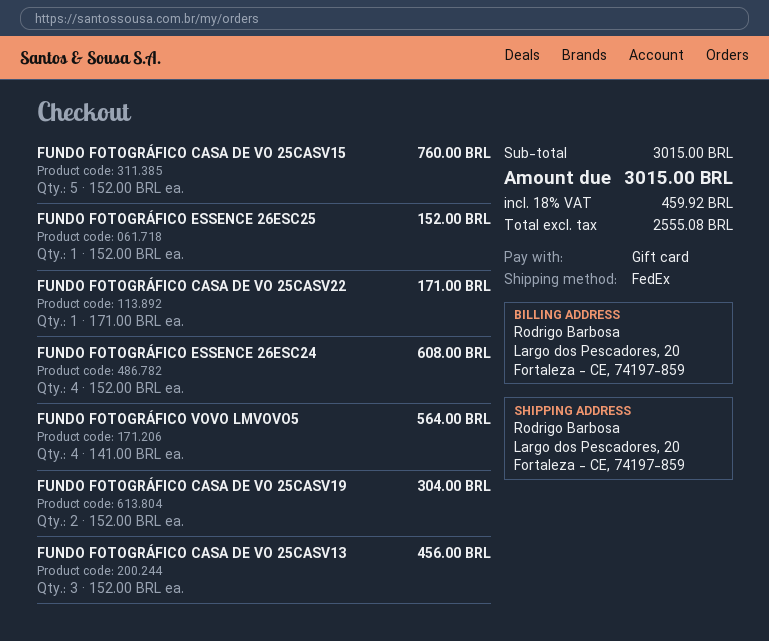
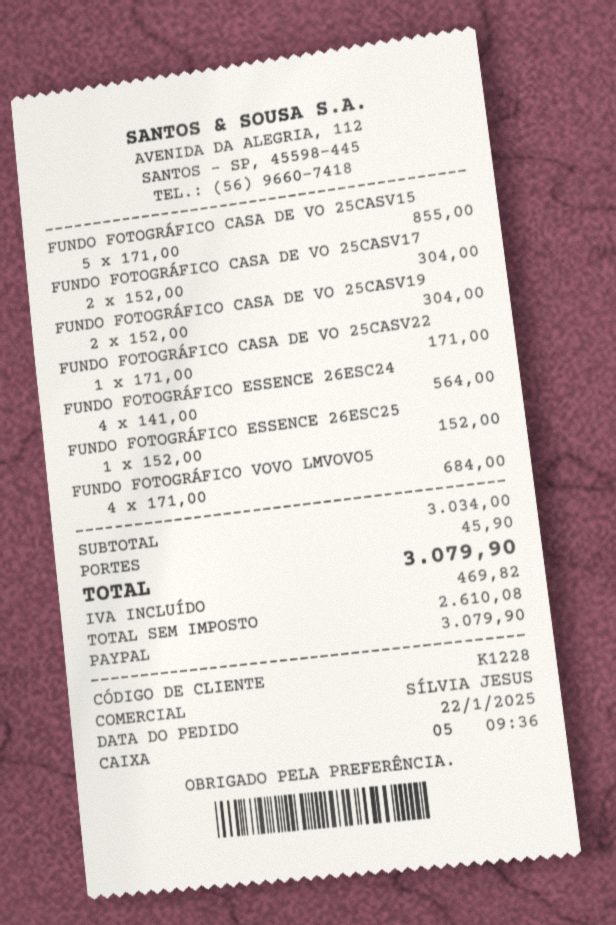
payment method: gift card -> PayPal
FUNDO FOTOGRÁFICO CASA DE VO 25CASV15: 5 x 152.00 = 760.00 -> 5 x 171.00 = 855.00
FUNDO FOTOGRÁFICO ESSENCE 26ESC24: 4 x 152.00 = 608.00 -> 4 x 141.00 = 564.00
FUNDO FOTOGRÁFICO VOVO LMVOVO5: 4 x 141.00 = 564.00 -> 4 x 171.00 = 684.00
FUNDO FOTOGRÁFICO CASA DE VO 25CASV13: 3 x 152.00 = 456.00 -> none
FUNDO FOTOGRÁFICO CASA DE VO 25CASV17: none -> 2 x 152.00 = 304.00
subtotal: 3015.00 -> 3034.00
shipping: none -> 45.90
net: 2555.08 -> 2610.08
tax: 459.92 -> 469.82
total: 3015.00 -> 3079.90

